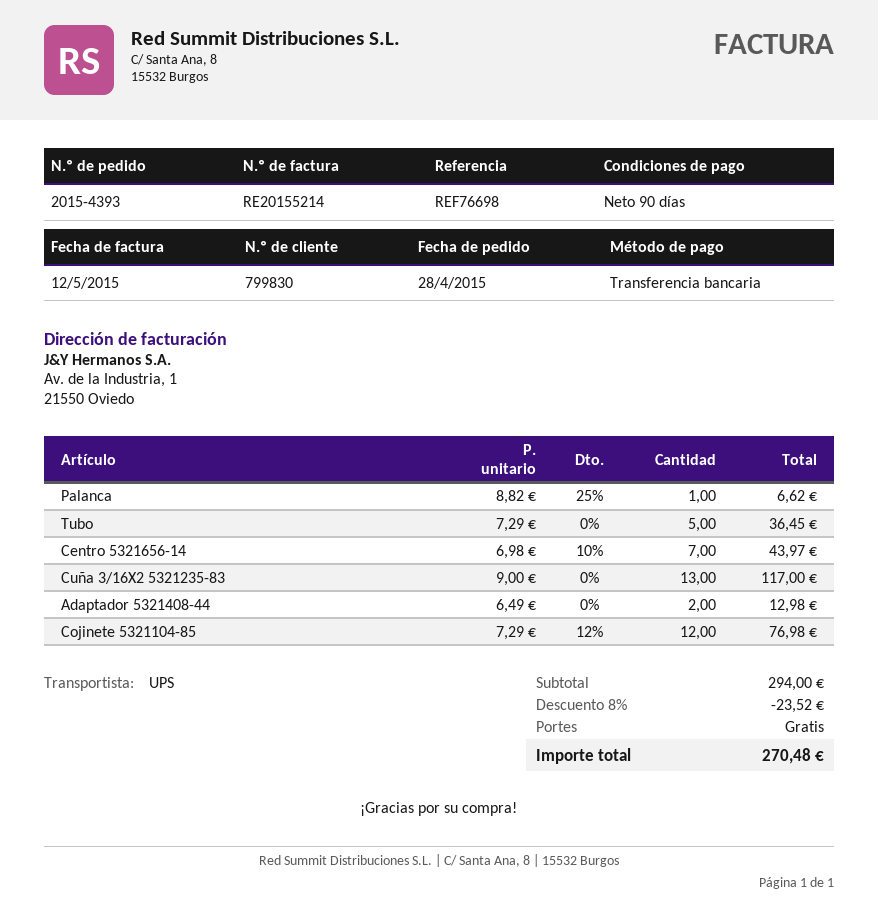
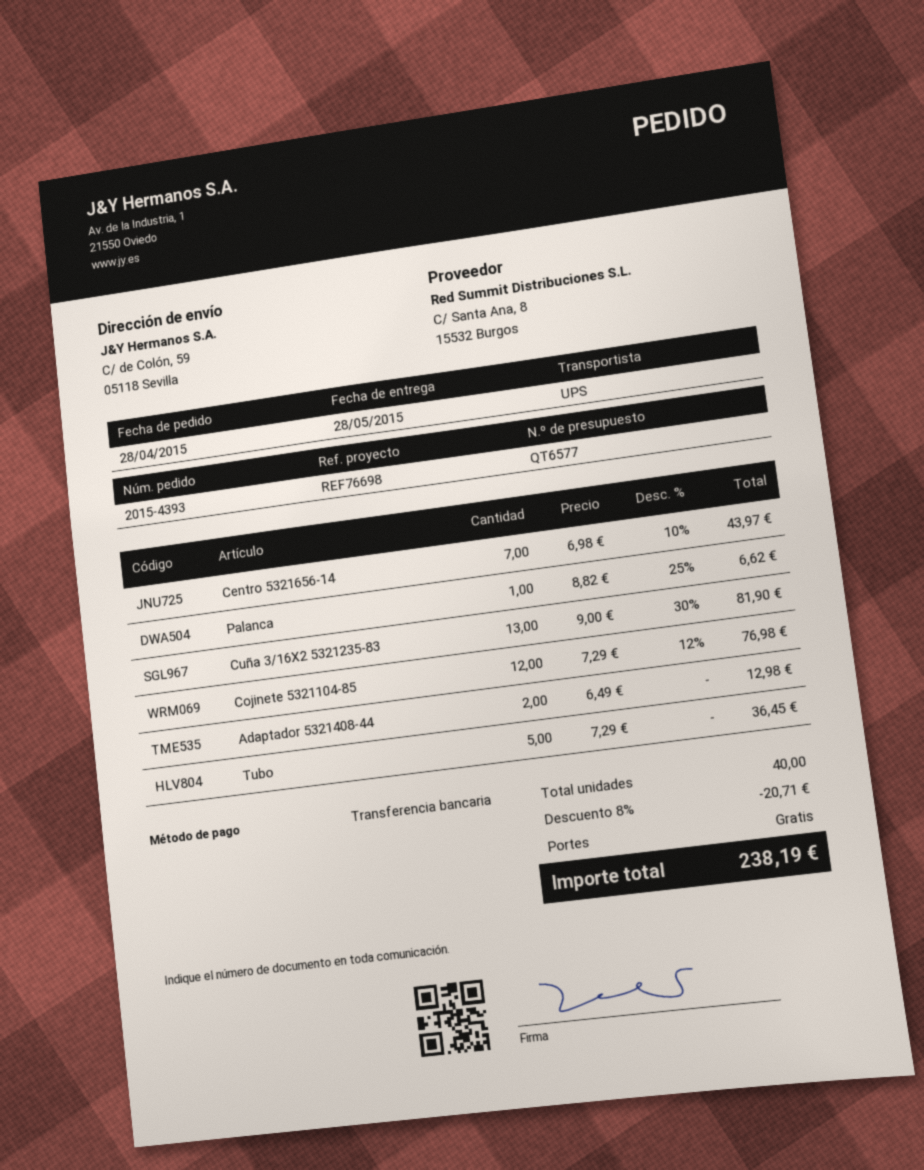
Cuña 3/16X2 5321235-83: 13 x 9.00 = 117.00 -> 13 x 9.00 - 30% = 81.90
discount: 8% = 23.52 -> 8% = 20.71
total: 270.48 -> 238.19

